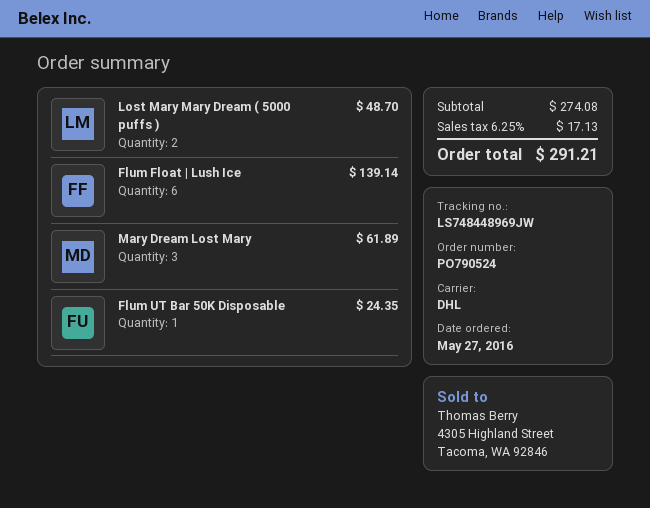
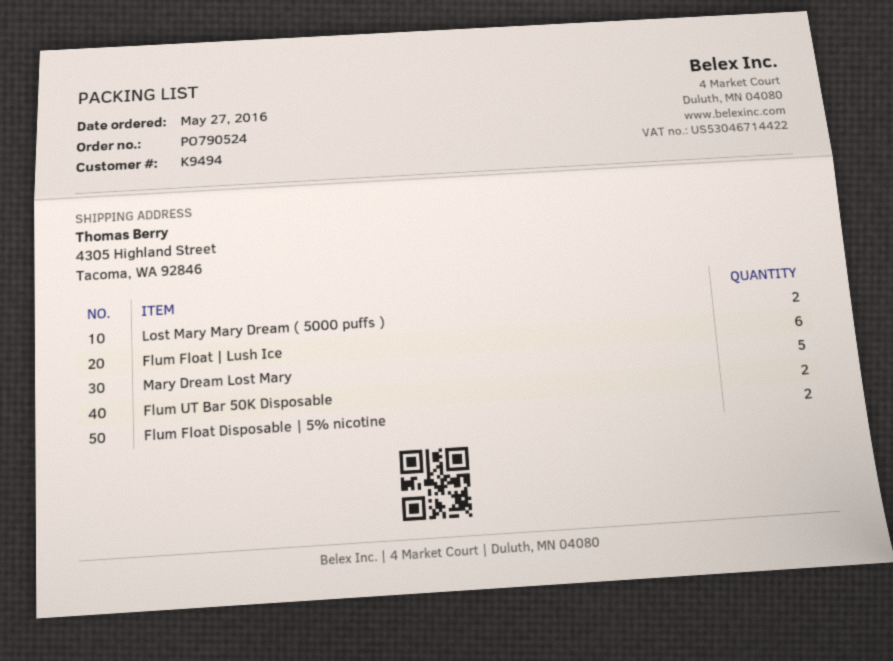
Mary Dream Lost Mary: 3 -> 5
Flum UT Bar 50K Disposable: 1 -> 2
Flum Float Disposable | 5% nicotine: none -> 2

